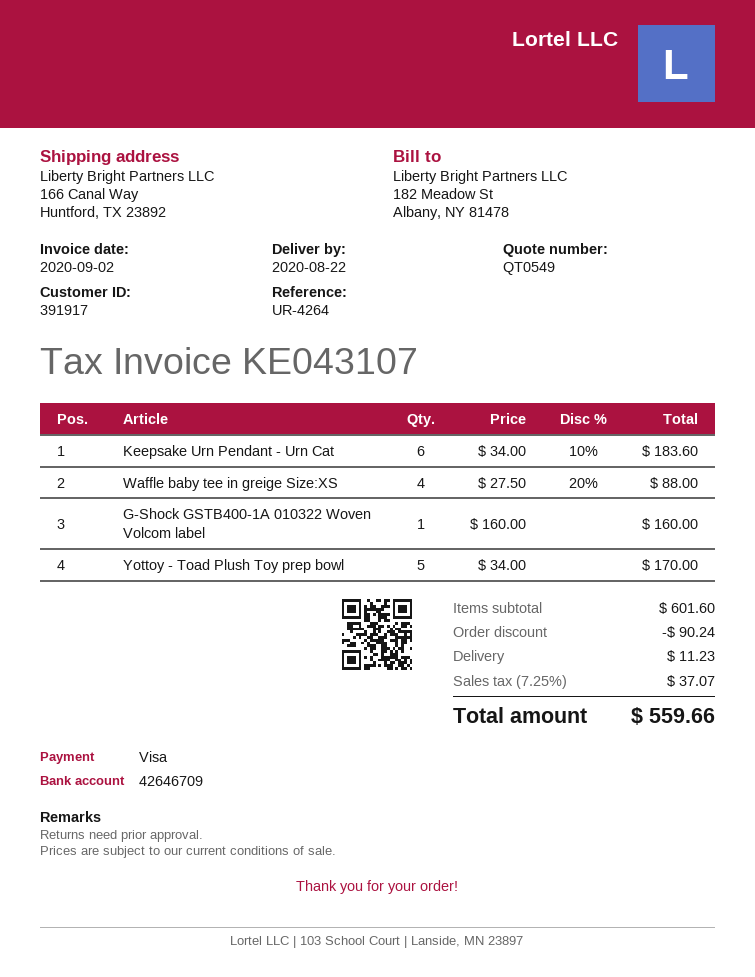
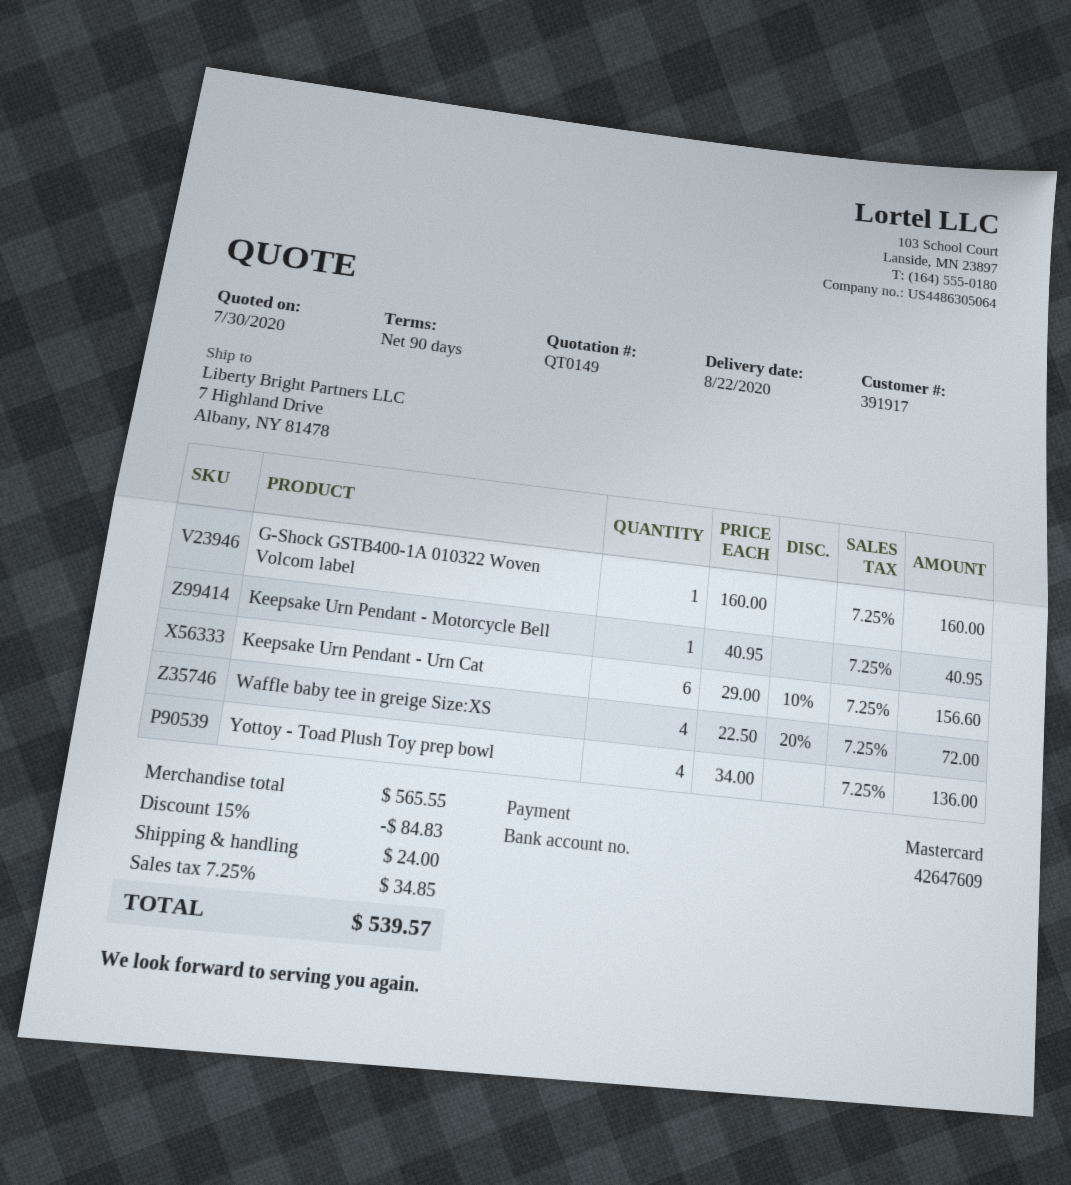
quote number: QT0549 -> QT0149
payment method: Visa -> Mastercard
bank account: 42646709 -> 42647609
ship to: 166 Canal Way, Huntford, TX 23892 -> 7 Highland Drive, Albany, NY 81478
Keepsake Urn Pendant - Urn Cat: 6 x 34.00 - 10% = 183.60 -> 6 x 29.00 - 10% = 156.60
Waffle baby tee in greige Size:XS: 4 x 27.50 - 20% = 88.00 -> 4 x 22.50 - 20% = 72.00
Yottoy - Toad Plush Toy prep bowl: 5 x 34.00 = 170.00 -> 4 x 34.00 = 136.00
Keepsake Urn Pendant - Motorcycle Bell: none -> 1 x 40.95 = 40.95
subtotal: 601.60 -> 565.55
discount: 90.24 -> 84.83
shipping: 11.23 -> 24.00
tax: 7.25% = 37.07 -> 7.25% = 34.85
total: 559.66 -> 539.57

